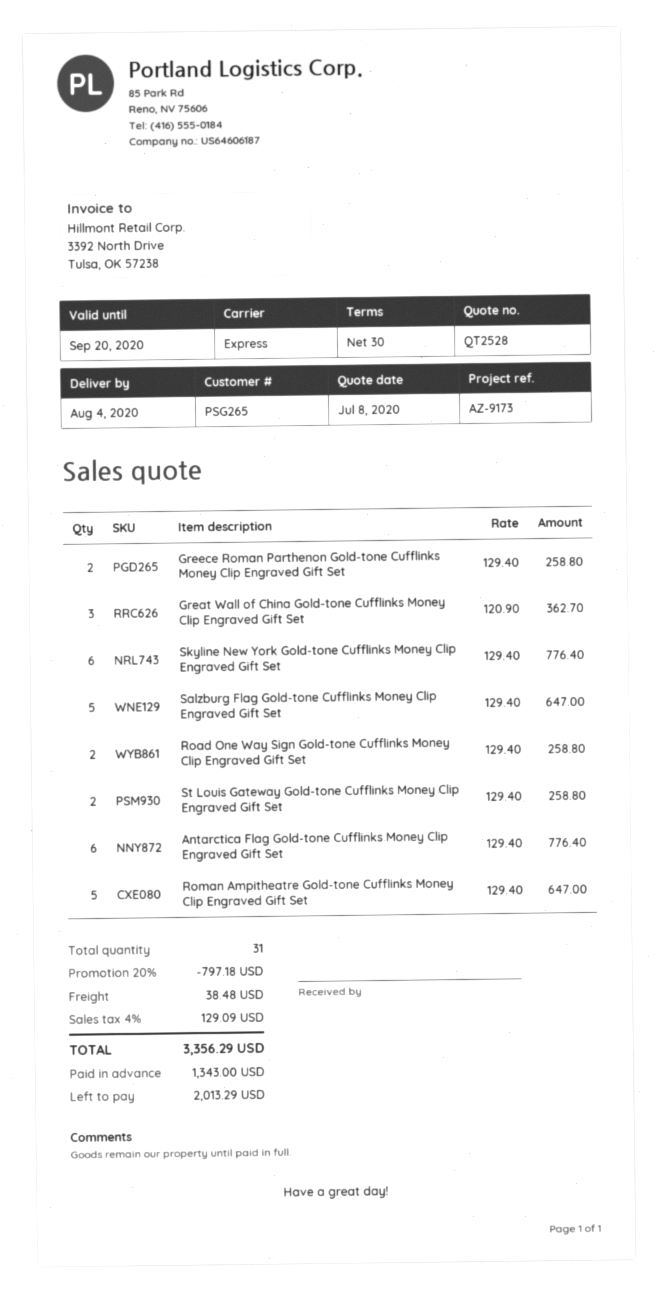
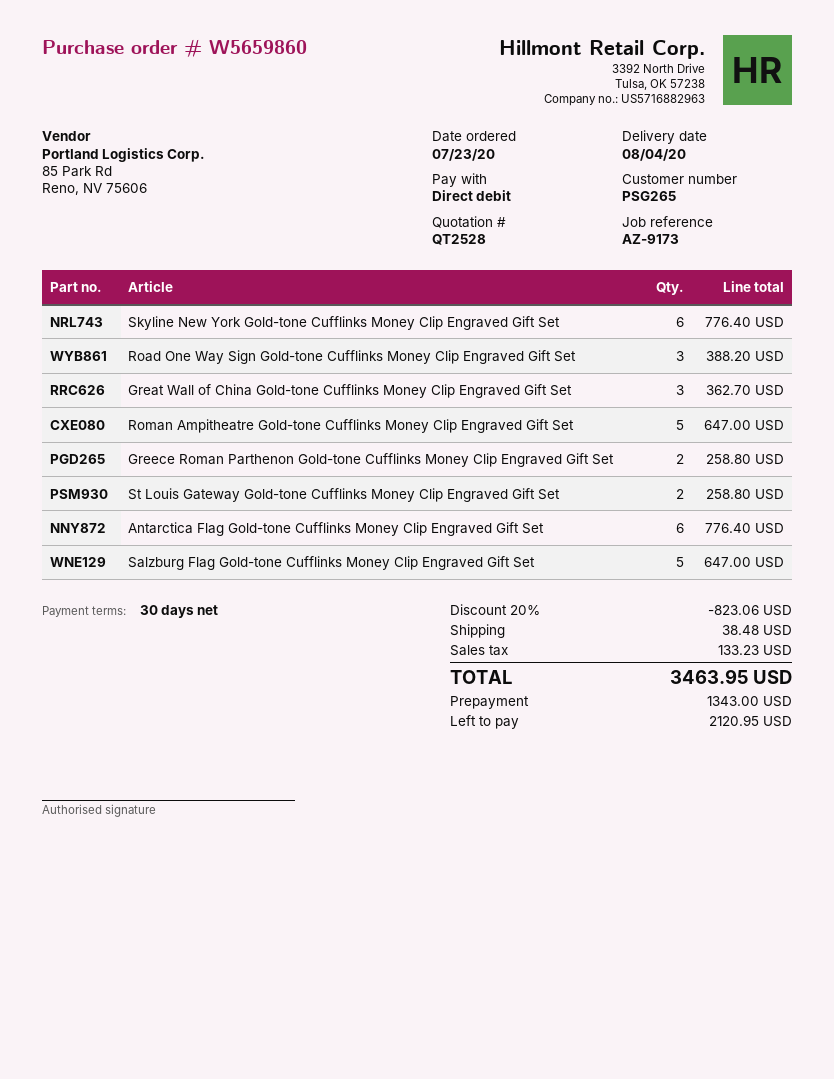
Road One Way Sign Gold-tone Cufflinks Money Clip Engraved Gift Set: 2 for 258.80 -> 3 for 388.20
discount: 20% = 797.18 -> 20% = 823.06
tax: 129.09 -> 133.23
total: 3356.29 -> 3463.95
balance: 2013.29 -> 2120.95

